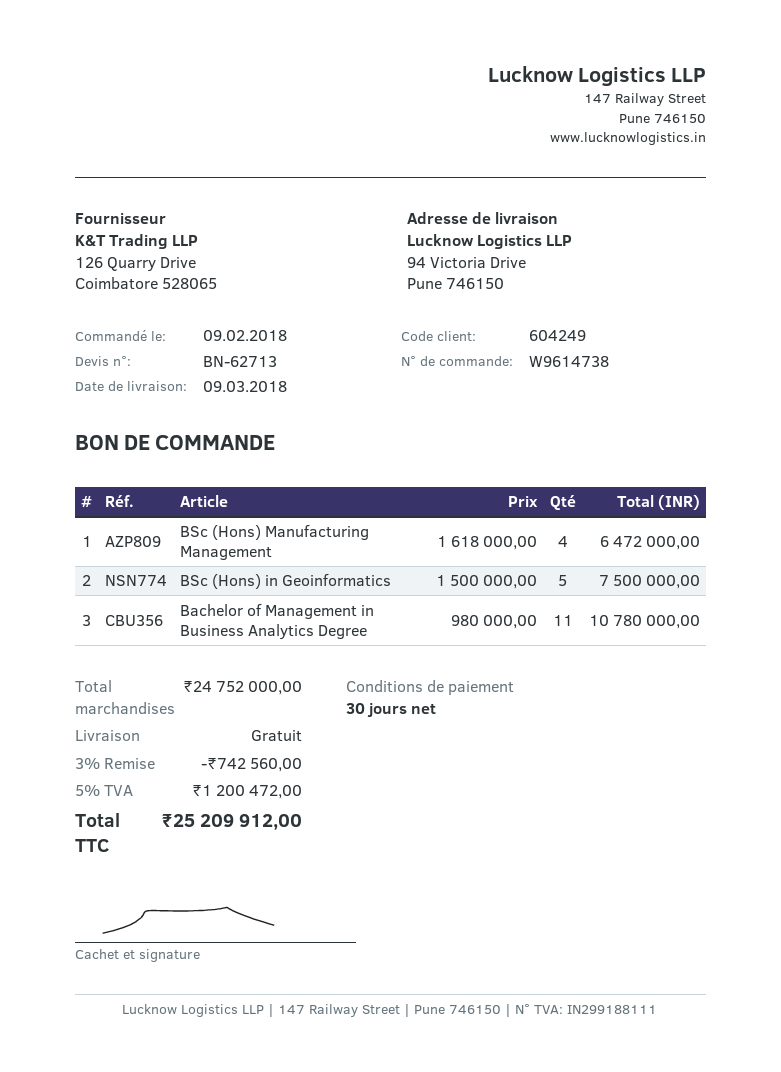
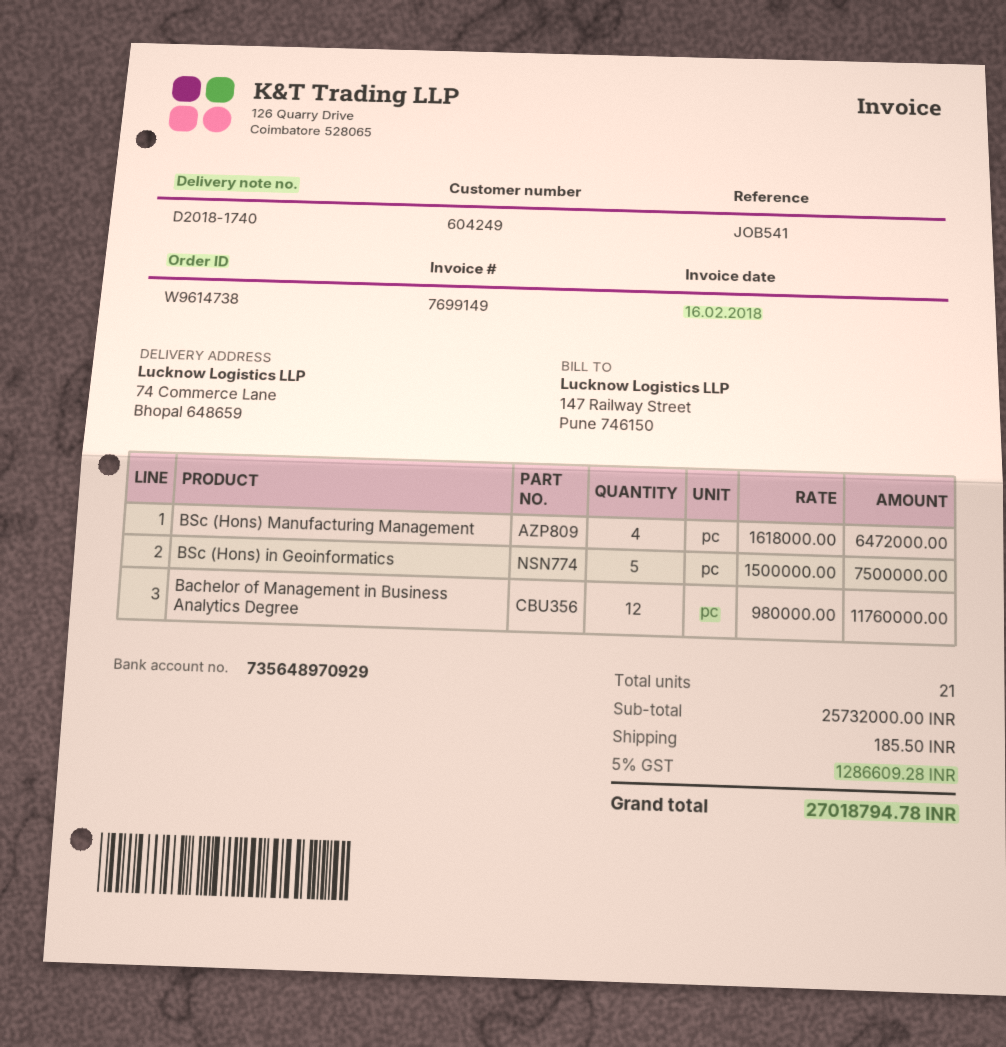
ship to: 94 Victoria Drive, Pune 746150 -> 74 Commerce Lane, Bhopal 648659
Bachelor of Management in Business Analytics Degree: 11 x 980000.00 = 10780000.00 -> 12 x 980000.00 = 11760000.00
subtotal: 24752000.00 -> 25732000.00
discount: 3% = 742560.00 -> none
shipping: 0.00 -> 185.50
tax: 5% = 1200472.00 -> 5% = 1286609.28
total: 25209912.00 -> 27018794.78

